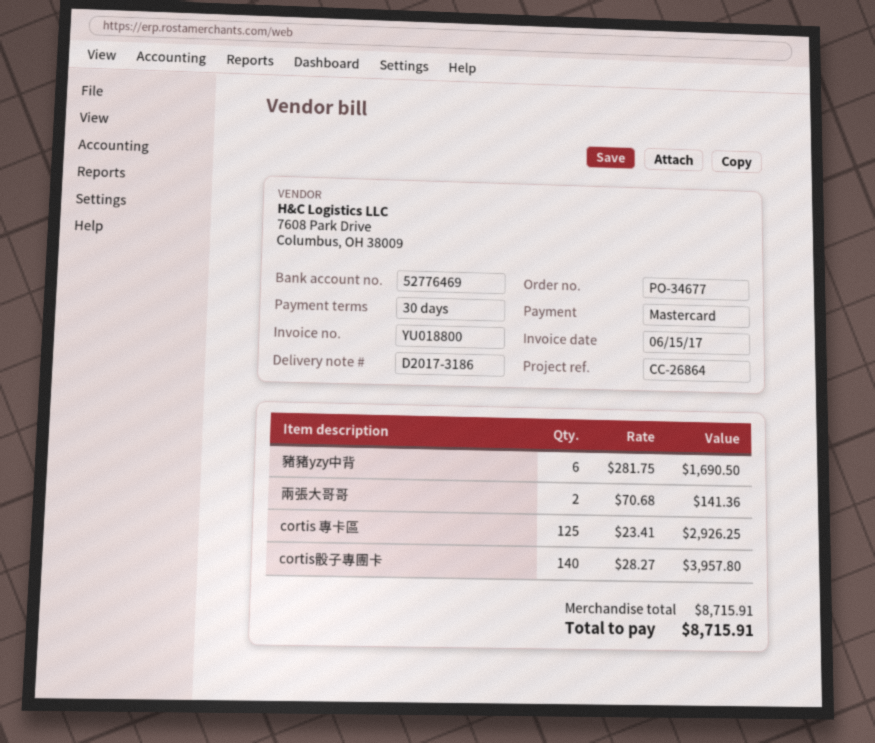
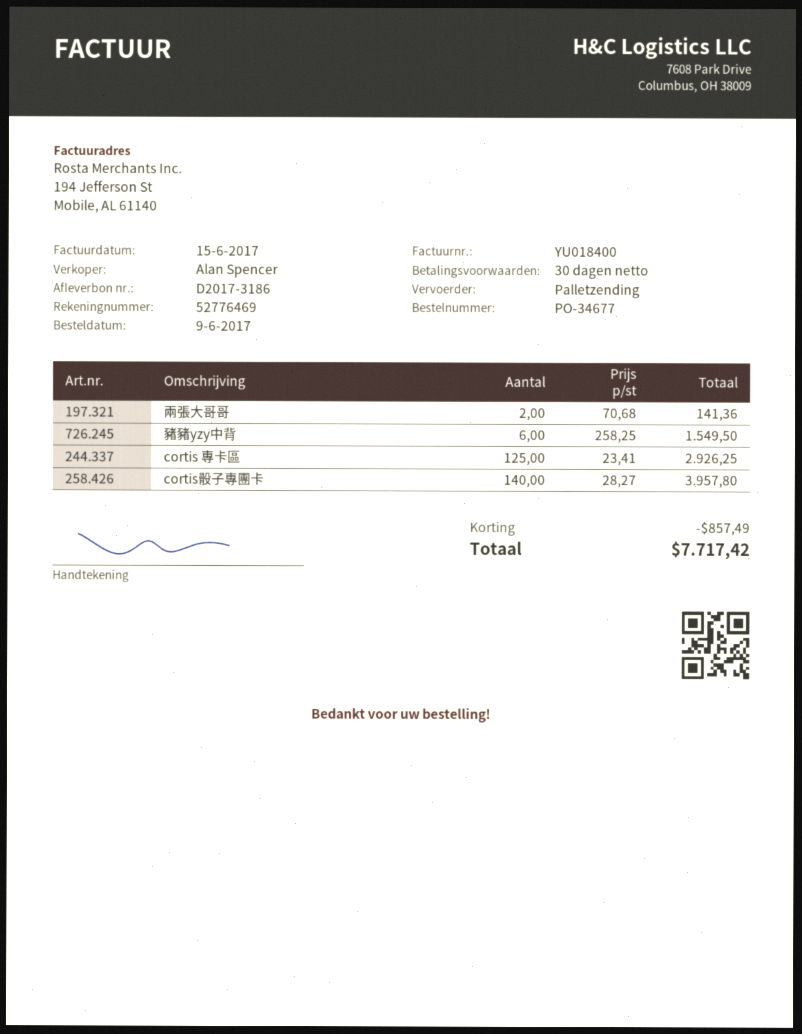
invoice number: YU018800 -> YU018400
豬豬yzy中背: 6 x 281.75 = 1690.50 -> 6 x 258.25 = 1549.50
discount: none -> 857.49
total: 8715.91 -> 7717.42

